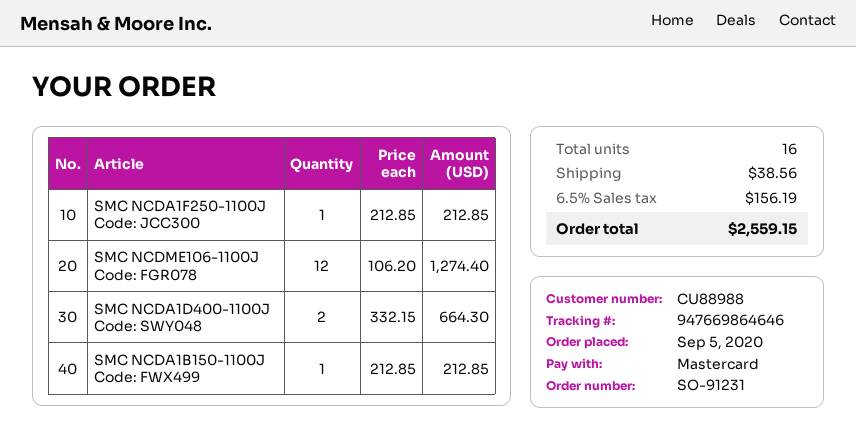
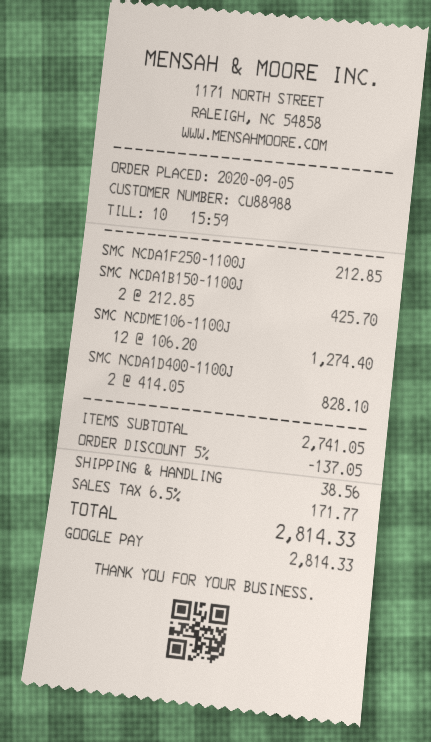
payment method: Mastercard -> Google Pay
SMC NCDA1D400-1100J: 2 x 332.15 = 664.30 -> 2 x 414.05 = 828.10
SMC NCDA1B150-1100J: 1 x 212.85 = 212.85 -> 2 x 212.85 = 425.70
discount: none -> 5% = 137.05
tax: 6.5% = 156.19 -> 6.5% = 171.77
total: 2559.15 -> 2814.33

